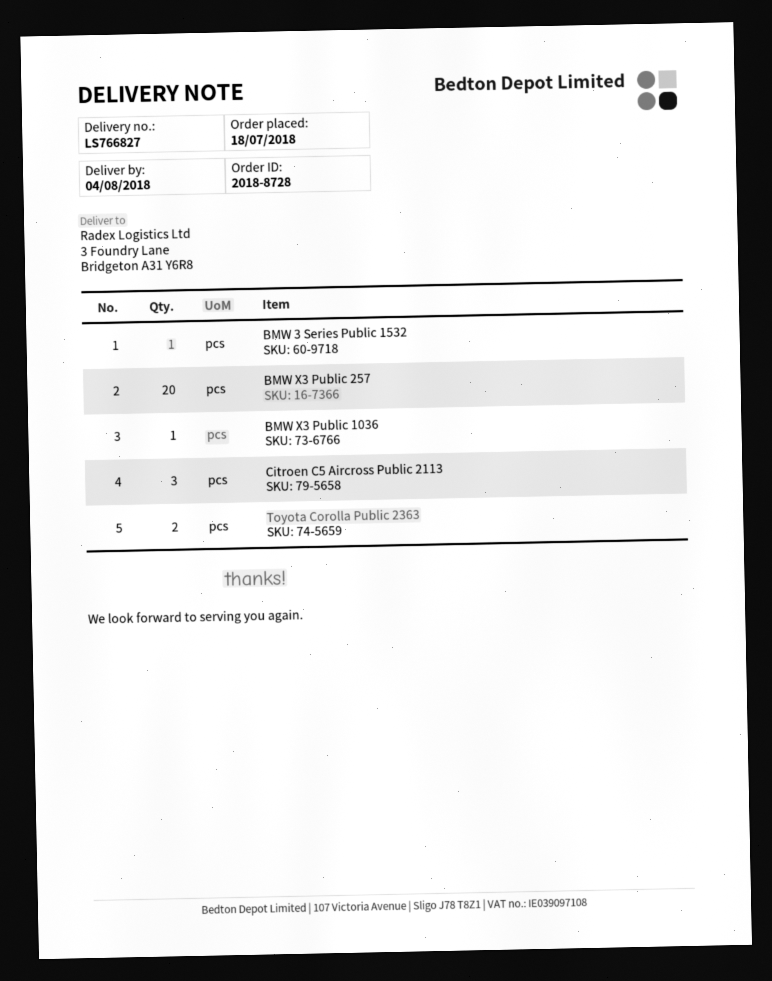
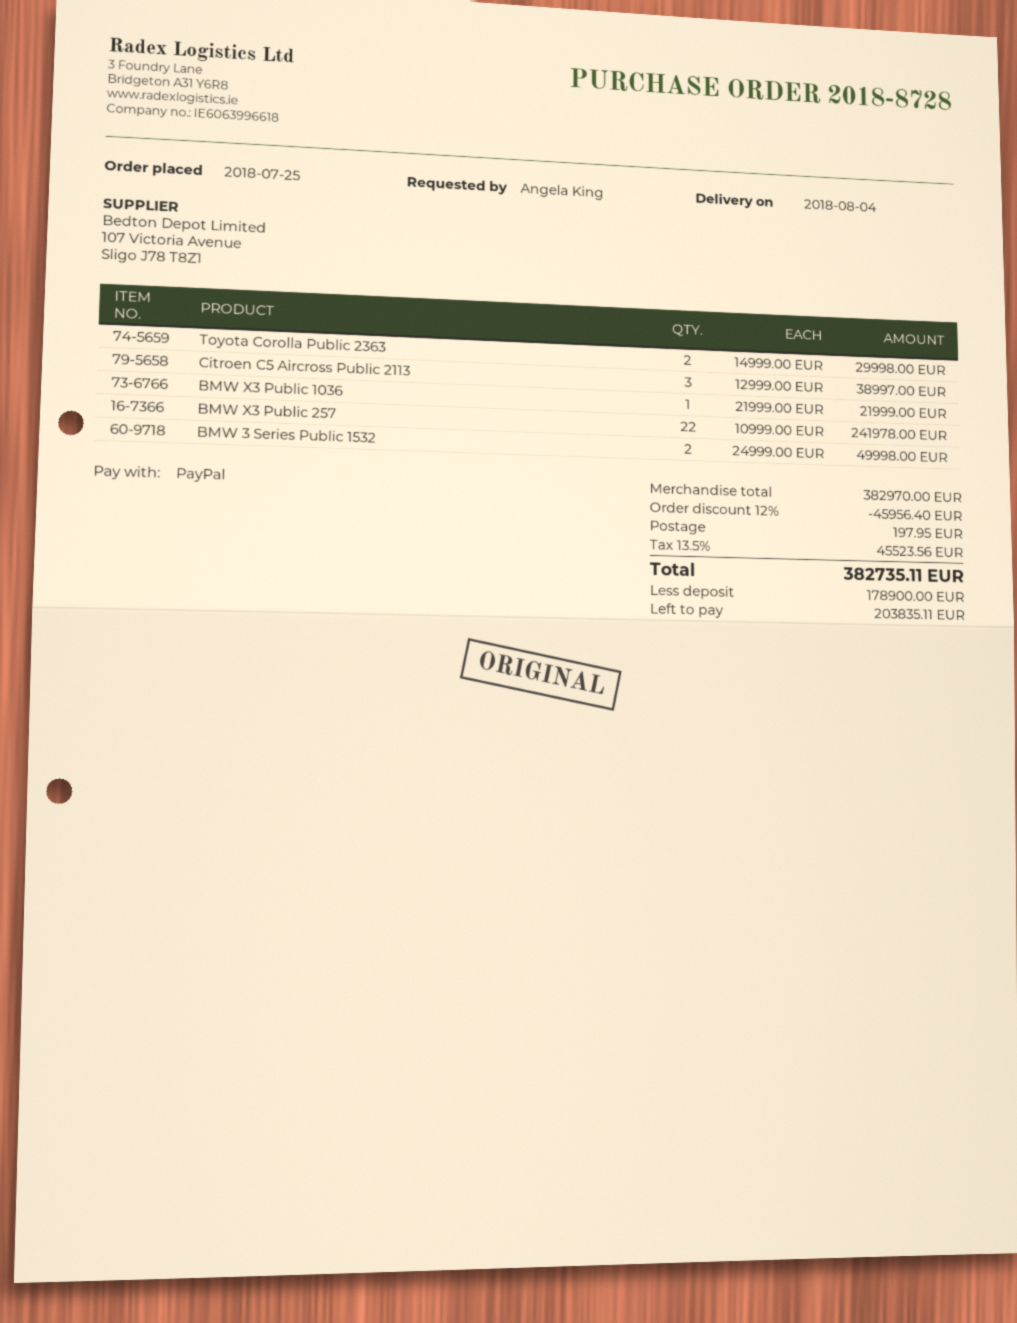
order date: 2018-07-18 -> 2018-07-25
BMW 3 Series Public 1532: 1 -> 2
BMW X3 Public 257: 20 -> 22

